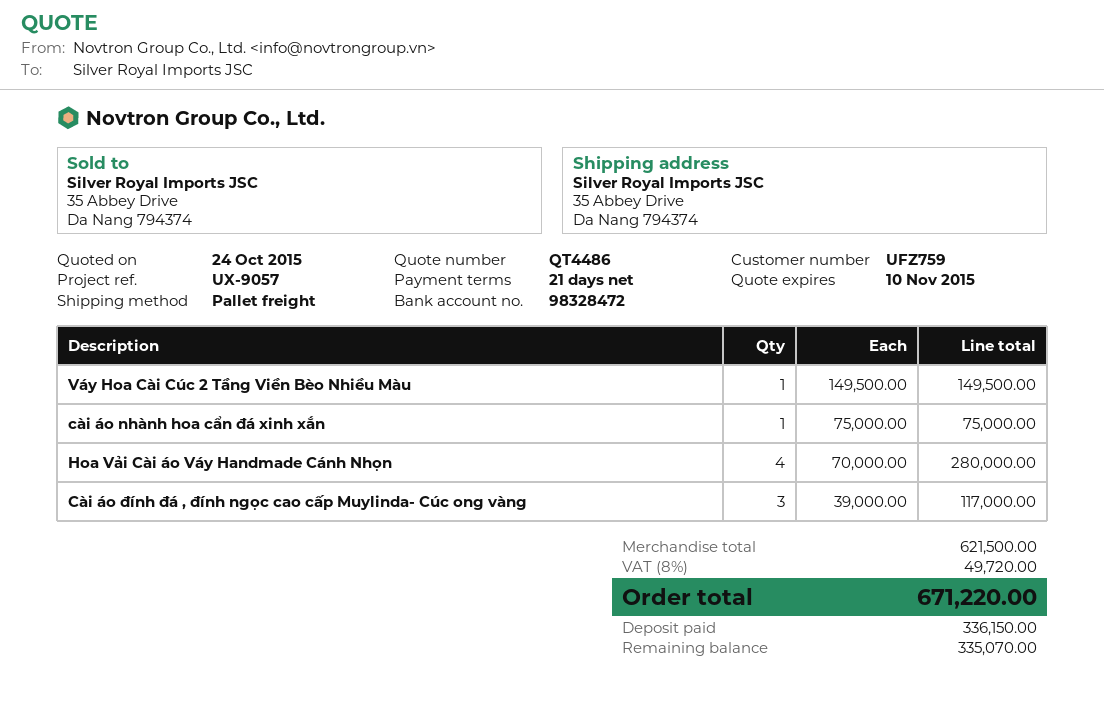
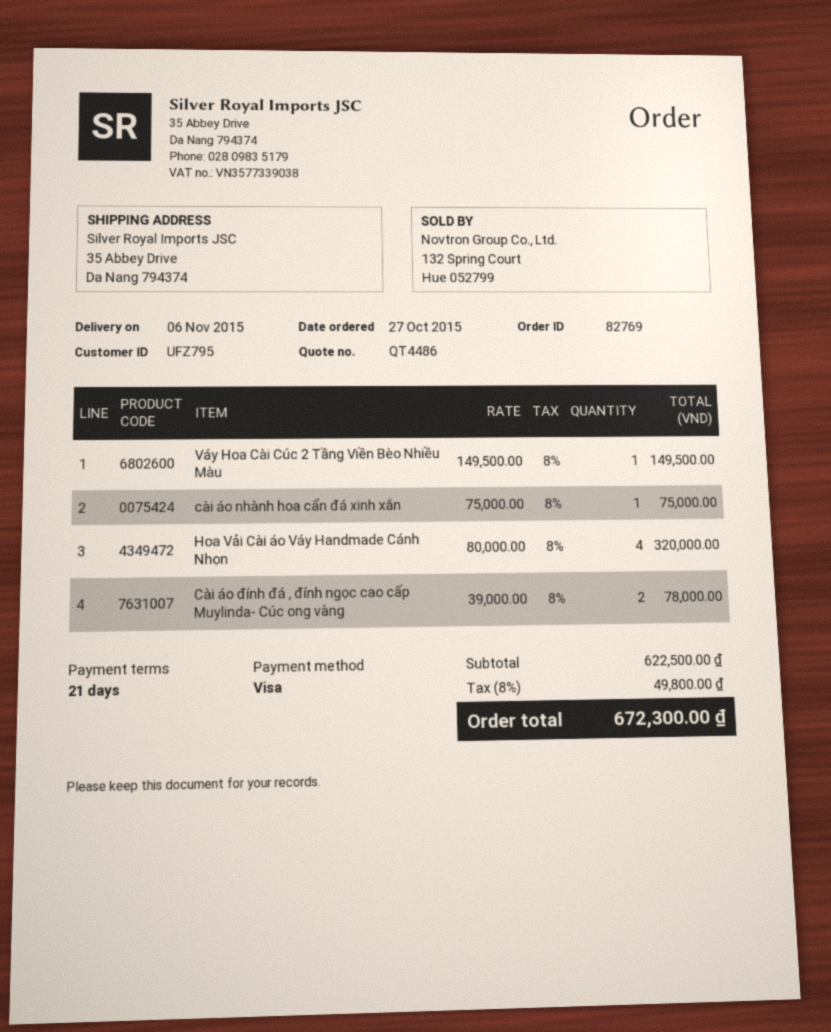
customer number: UFZ759 -> UFZ795
Hoa Vải Cài áo Váy Handmade Cánh Nhọn: 4 x 70000.00 = 280000.00 -> 4 x 80000.00 = 320000.00
Cài áo đính đá , đính ngọc cao cấp Muylinda- Cúc ong vàng: 3 x 39000.00 = 117000.00 -> 2 x 39000.00 = 78000.00
subtotal: 621500.00 -> 622500.00
tax: 8% = 49720.00 -> 8% = 49800.00
total: 671220.00 -> 672300.00

